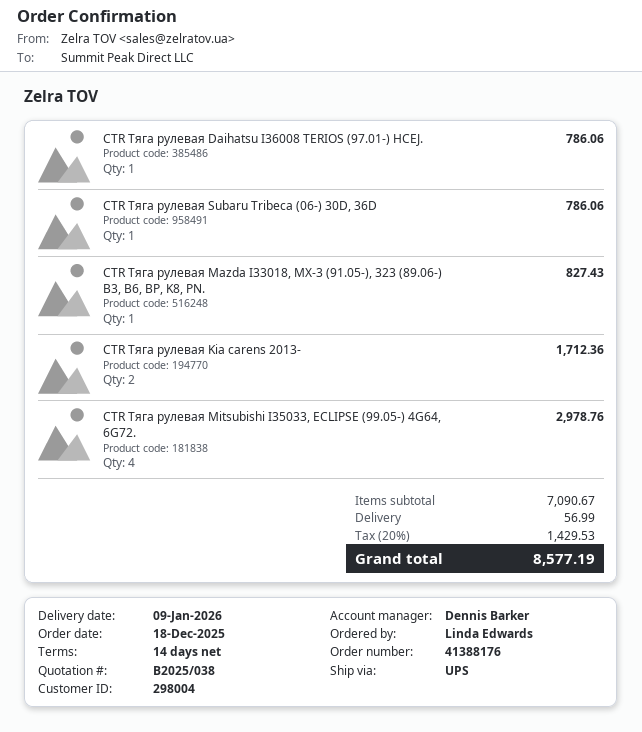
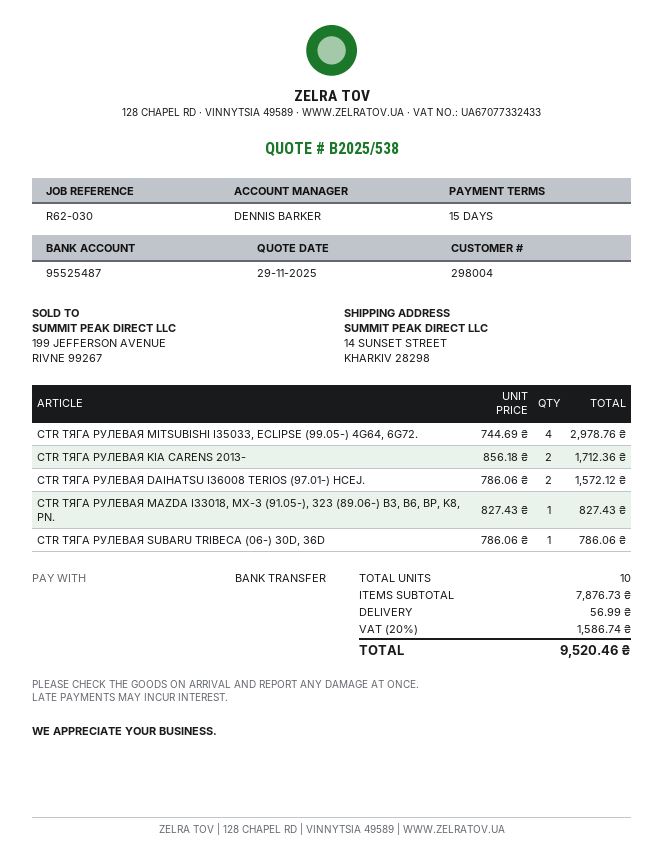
quote number: B2025/038 -> B2025/538
payment terms: 14 days -> 15 days
CTR Тяга рулевая Daihatsu I36008 TERIOS (97.01-) HCEJ.: 1 for 786.06 -> 2 for 1572.12
subtotal: 7090.67 -> 7876.73
tax: 20% = 1429.53 -> 20% = 1586.74
total: 8577.19 -> 9520.46

